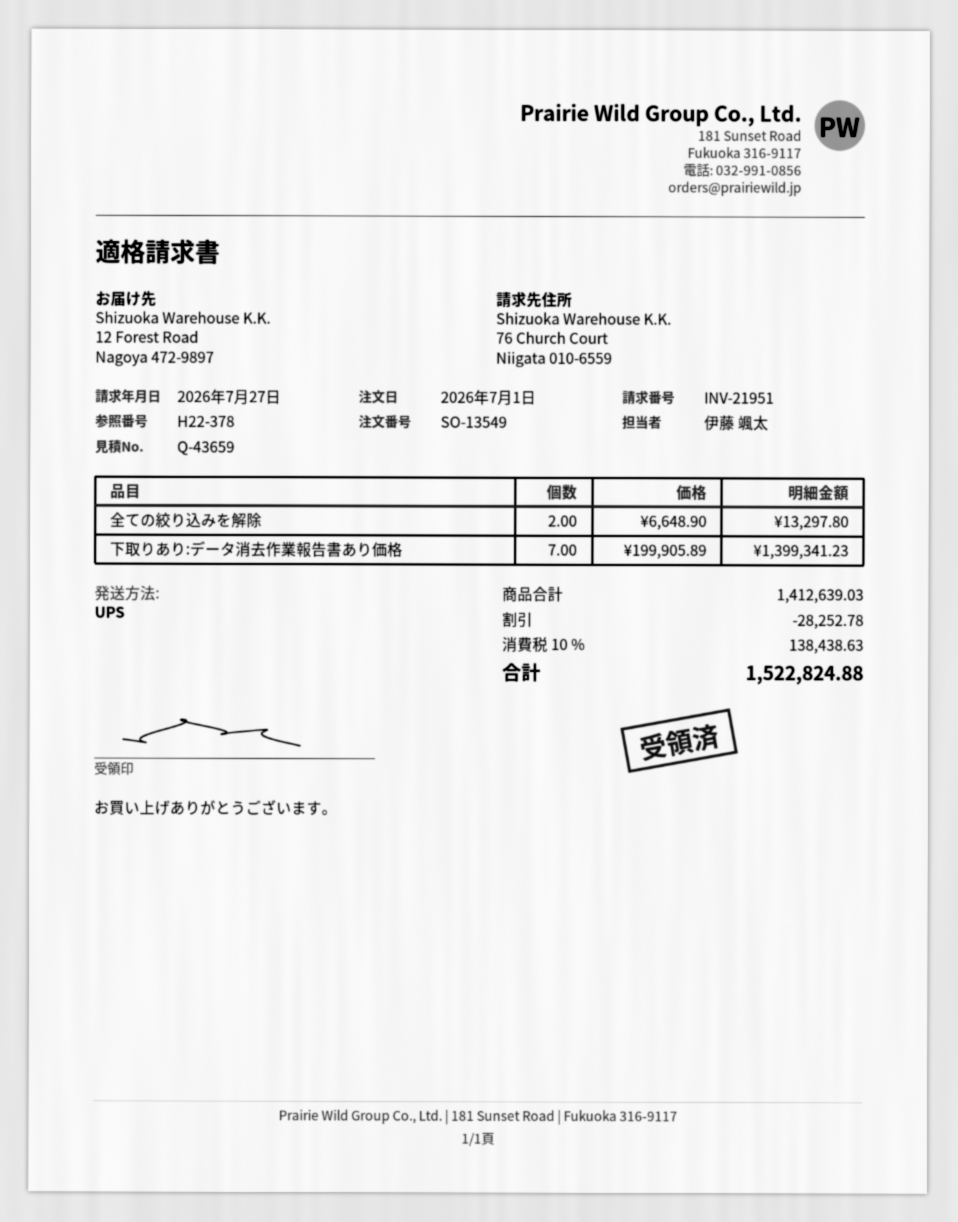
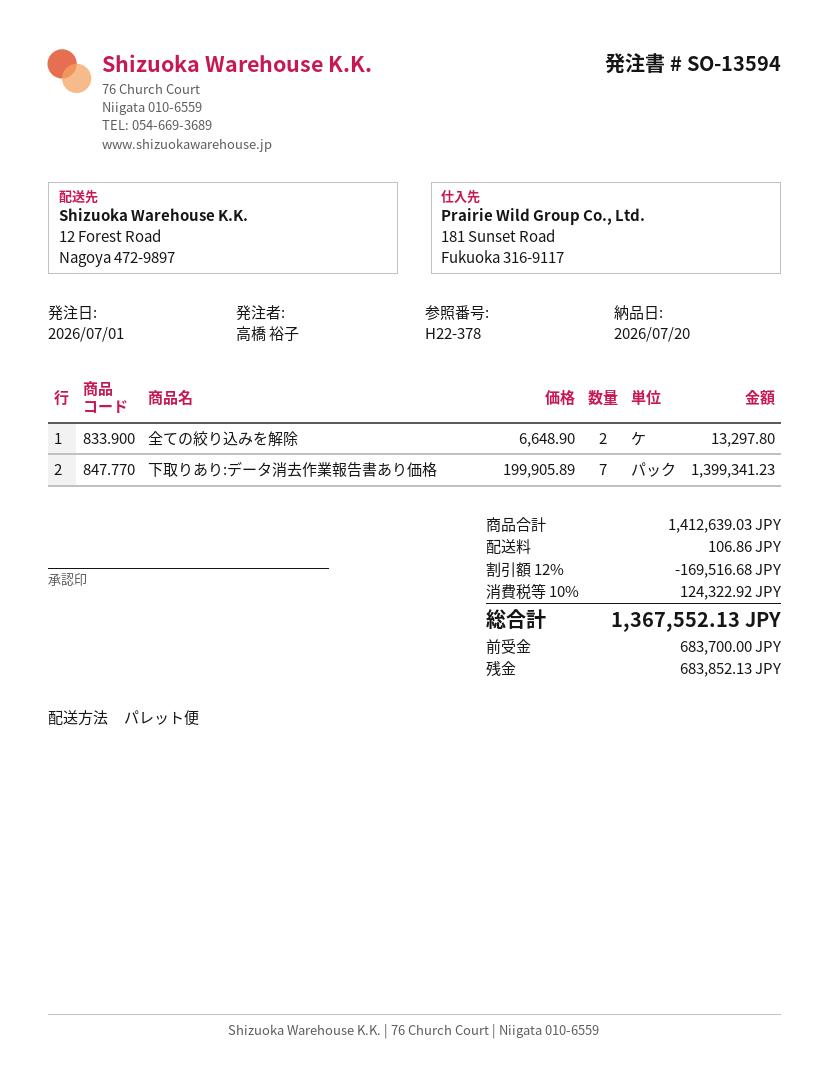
order number: SO-13549 -> SO-13594
shipping method: UPS -> pallet freight
discount: 28252.78 -> 169516.68
shipping: none -> 106.86
tax: 10% = 138438.63 -> 10% = 124322.92
total: 1522824.88 -> 1367552.13

